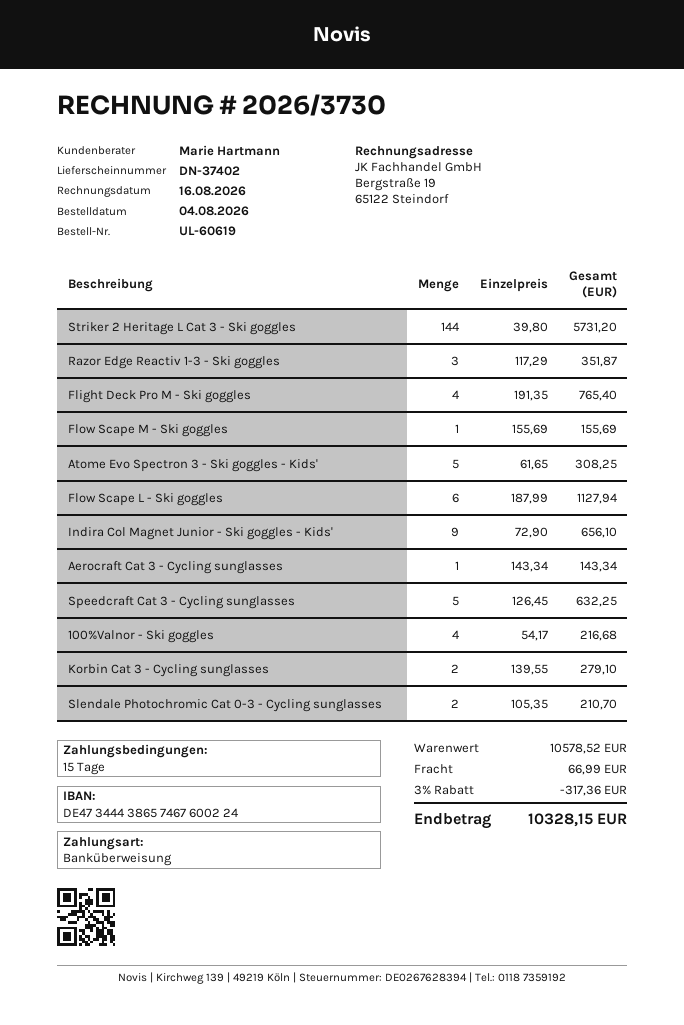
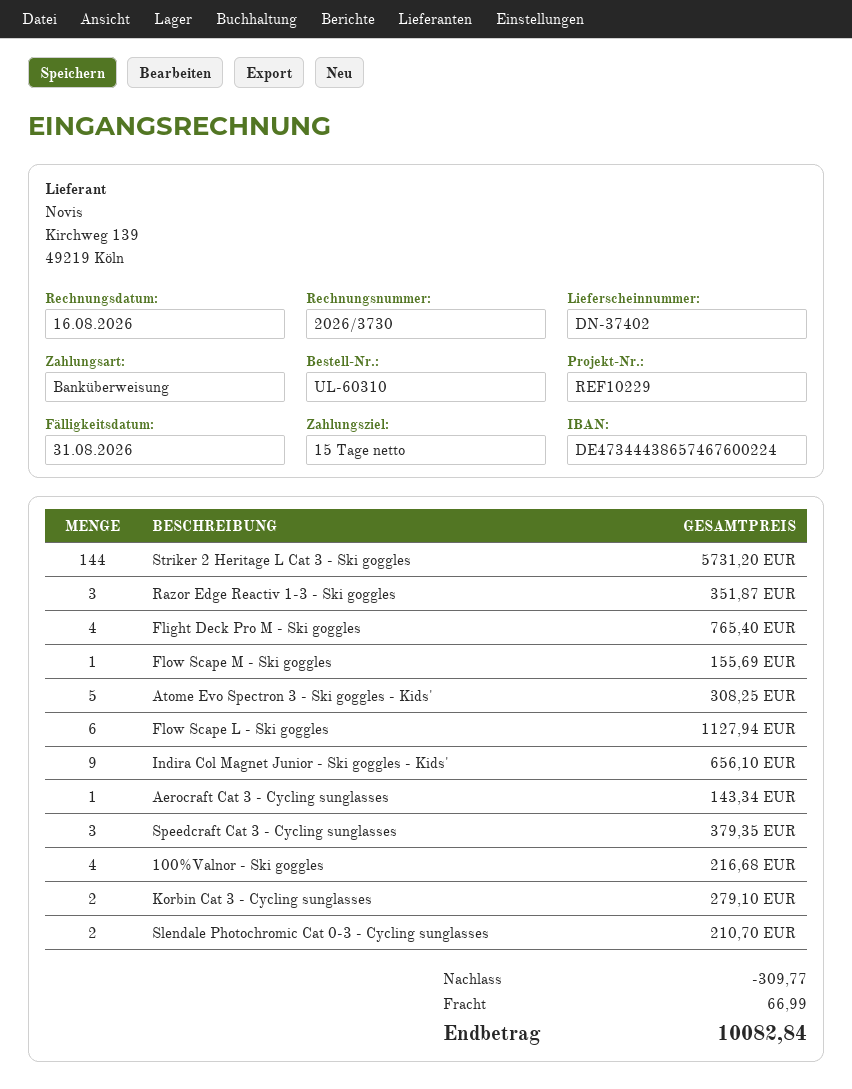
order number: UL-60619 -> UL-60310
Speedcraft Cat 3 - Cycling sunglasses: 5 for 632.25 -> 3 for 379.35
discount: 317.36 -> 309.77
total: 10328.15 -> 10082.84

